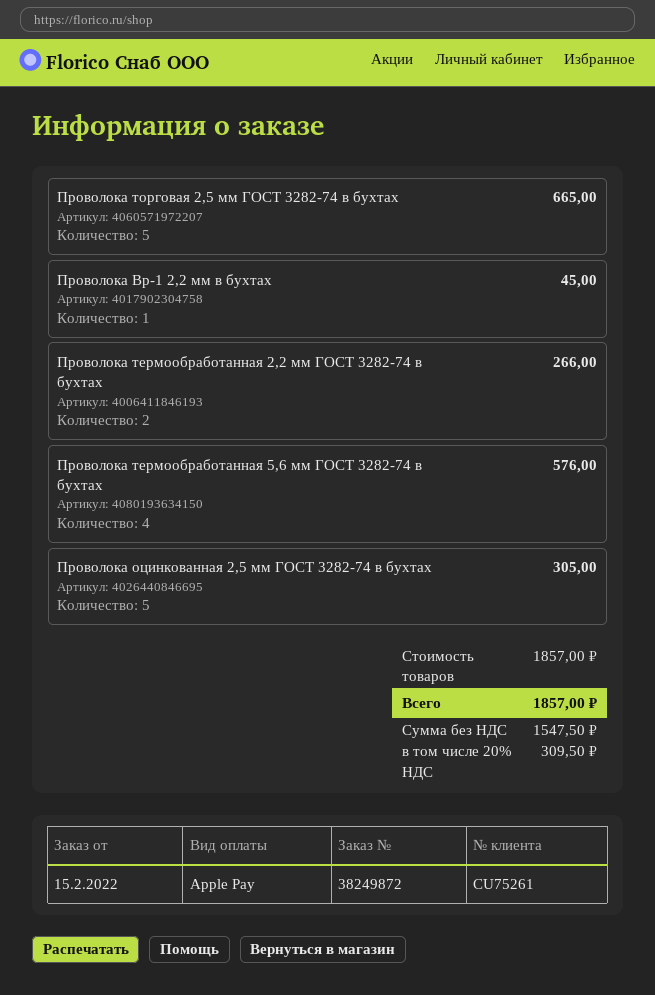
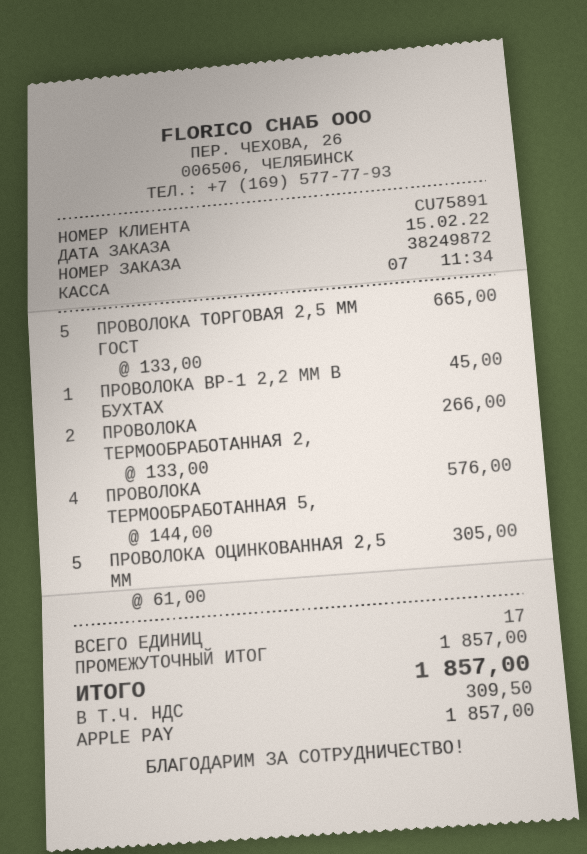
customer number: CU75261 -> CU75891

